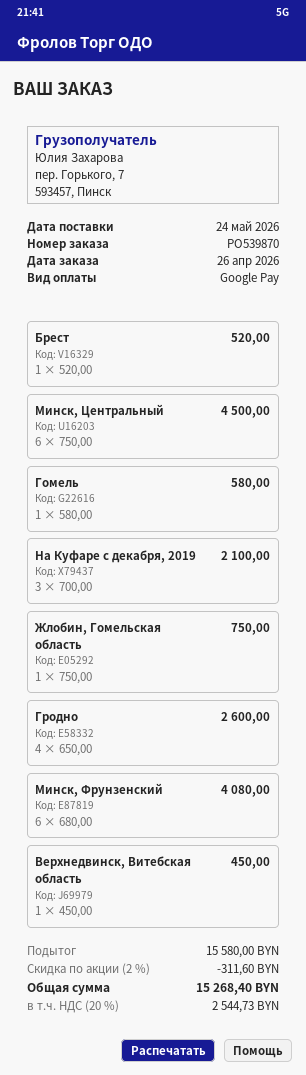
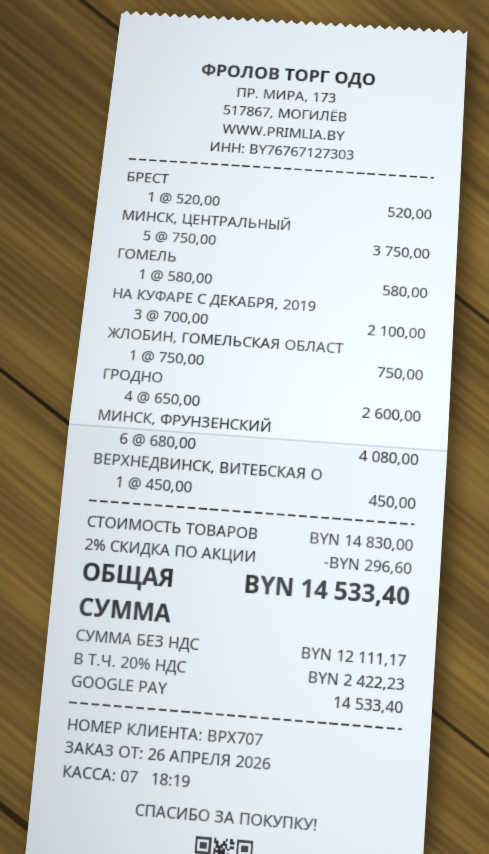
Минск, Центральный: 6 x 750.00 = 4500.00 -> 5 x 750.00 = 3750.00
subtotal: 15580.00 -> 14830.00
discount: 2% = 311.60 -> 2% = 296.60
tax: 20% = 2544.73 -> 20% = 2422.23
total: 15268.40 -> 14533.40

